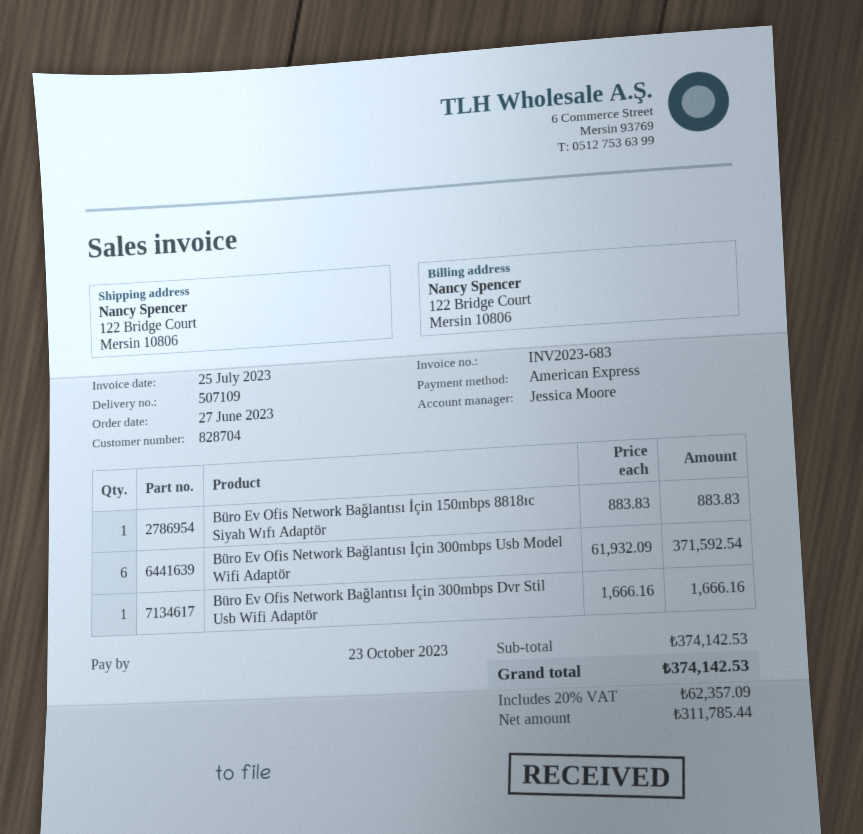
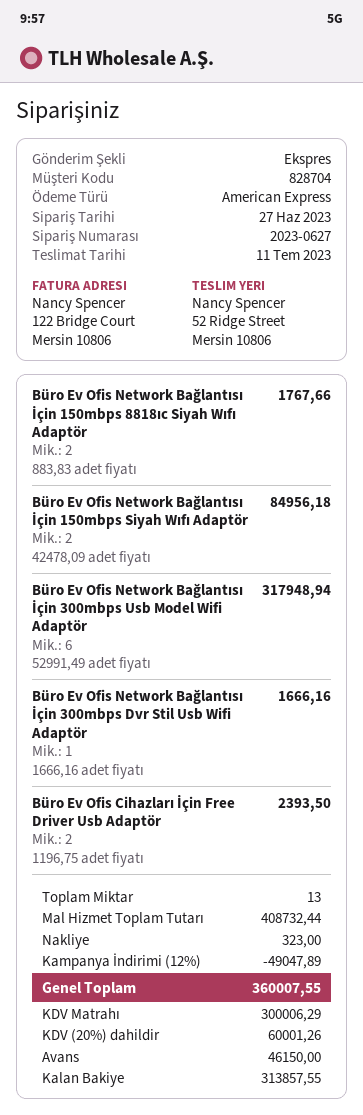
ship to: 122 Bridge Court, Mersin 10806 -> 52 Ridge Street, Mersin 10806
Büro Ev Ofis Network Bağlantısı İçin 150mbps 8818ıc Siyah Wıfı Adaptör: 1 x 883.83 = 883.83 -> 2 x 883.83 = 1767.66
Büro Ev Ofis Network Bağlantısı İçin 300mbps Usb Model Wifi Adaptör: 6 x 61932.09 = 371592.54 -> 6 x 52991.49 = 317948.94
Büro Ev Ofis Network Bağlantısı İçin 150mbps Siyah Wıfı Adaptör: none -> 2 x 42478.09 = 84956.18
Büro Ev Ofis Cihazları İçin Free Driver Usb Adaptör: none -> 2 x 1196.75 = 2393.50
subtotal: 374142.53 -> 408732.44
discount: none -> 12% = 49047.89
shipping: none -> 323.00
net: 311785.44 -> 300006.29
tax: 20% = 62357.09 -> 20% = 60001.26
total: 374142.53 -> 360007.55

